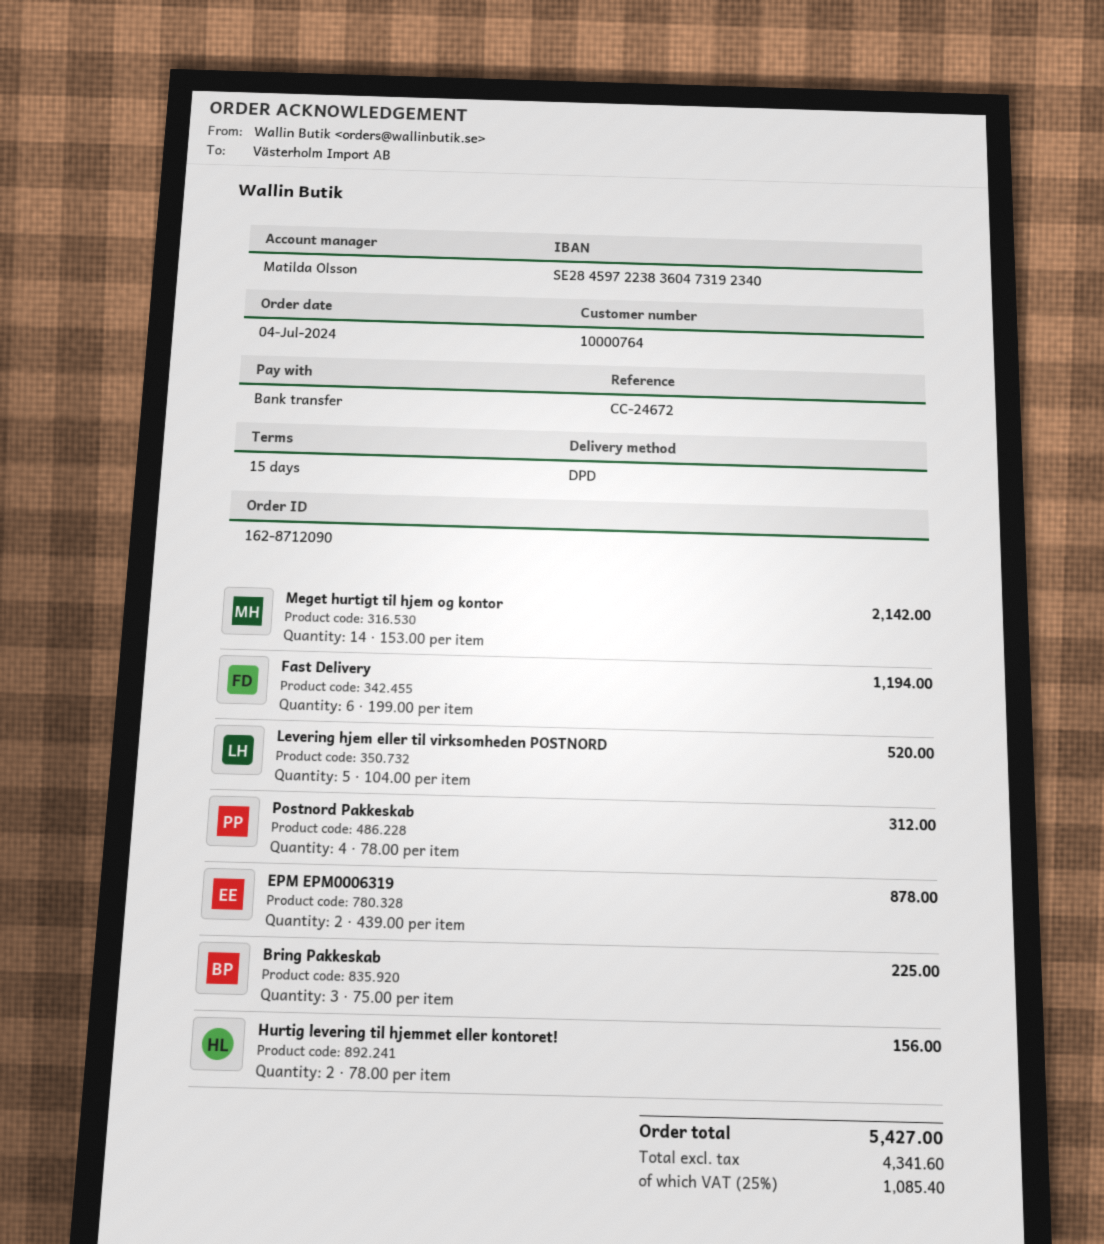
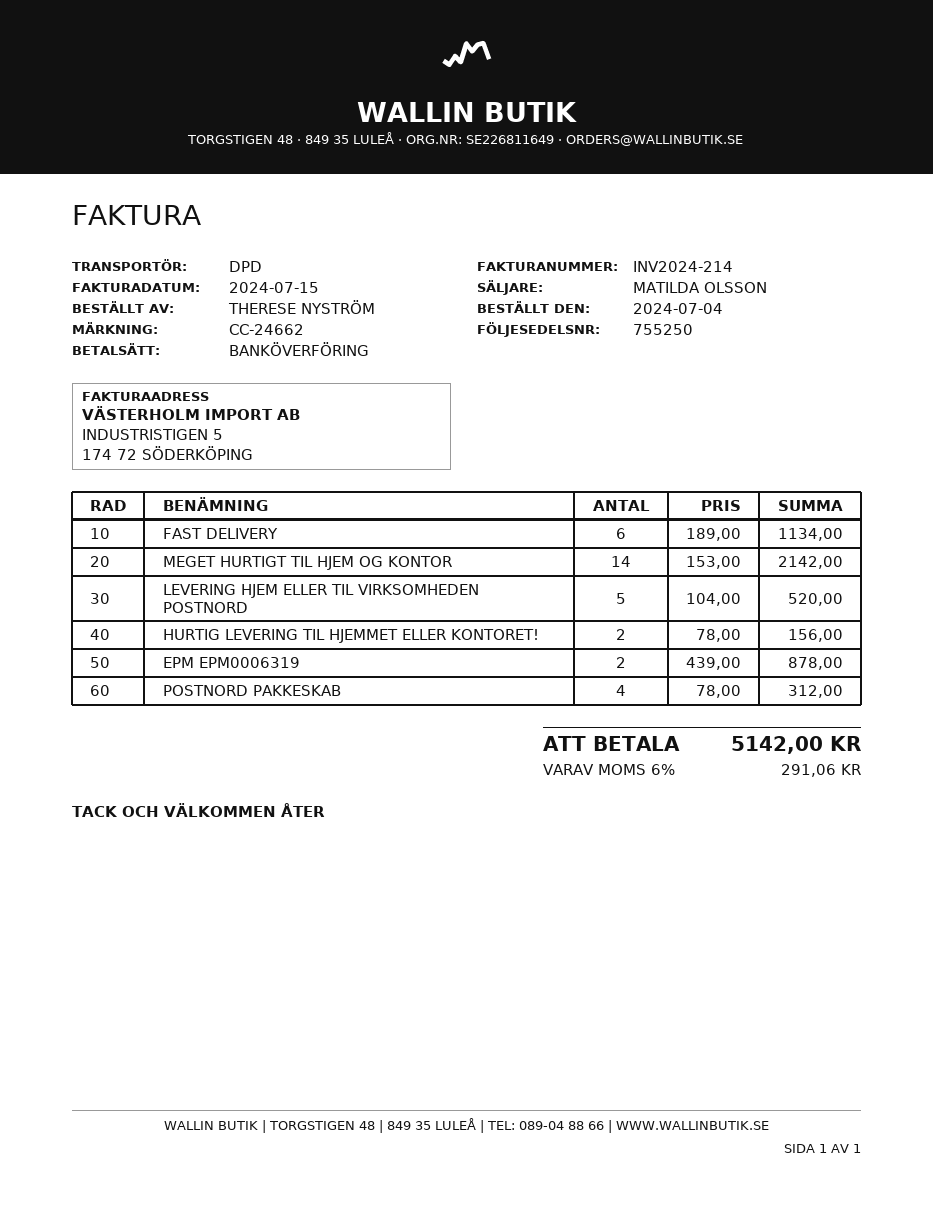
reference: CC-24672 -> CC-24662
Fast Delivery: 6 x 199.00 = 1194.00 -> 6 x 189.00 = 1134.00
Bring Pakkeskab: 3 x 75.00 = 225.00 -> none
tax: 25% = 1085.40 -> 6% = 291.06
total: 5427.00 -> 5142.00

